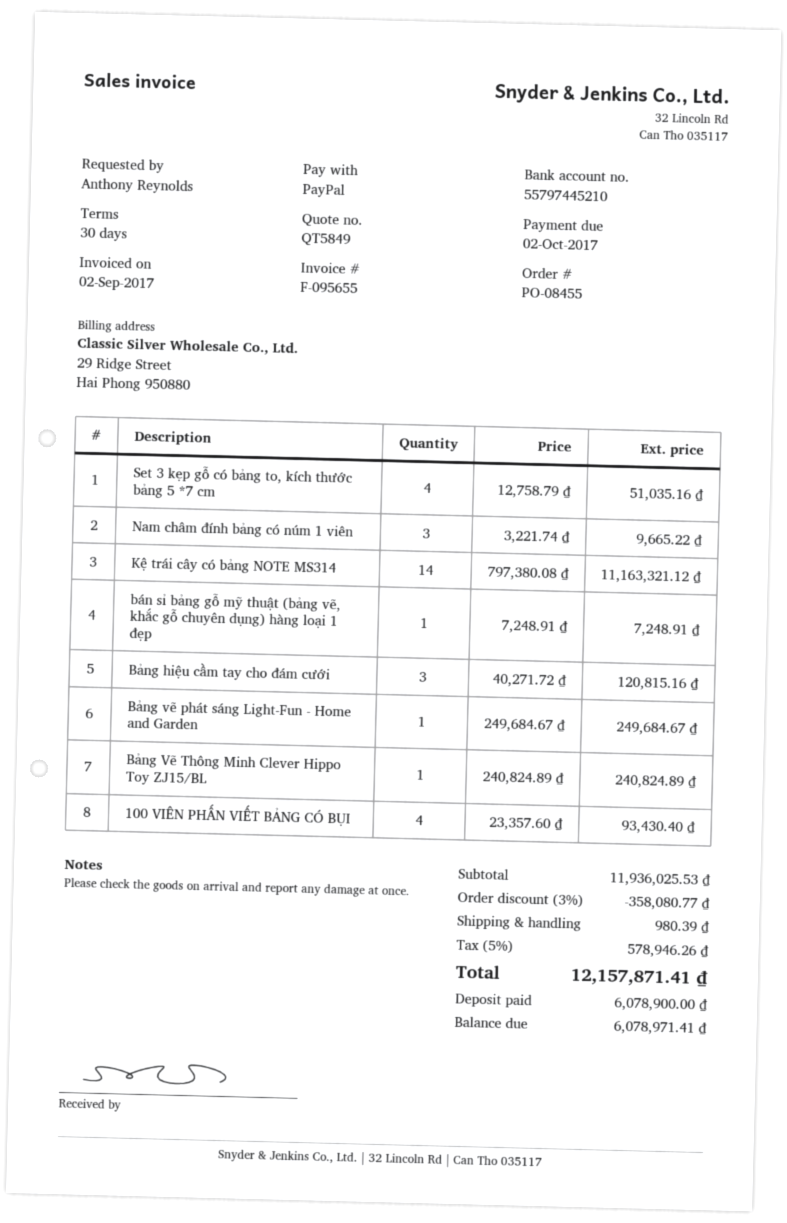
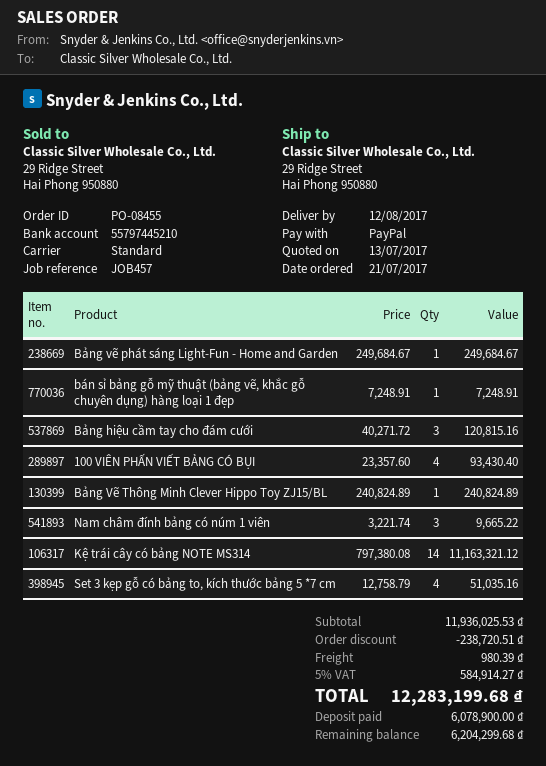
discount: 358080.77 -> 238720.51
tax: 5% = 578946.26 -> 5% = 584914.27
total: 12157871.41 -> 12283199.68
balance: 6078971.41 -> 6204299.68

